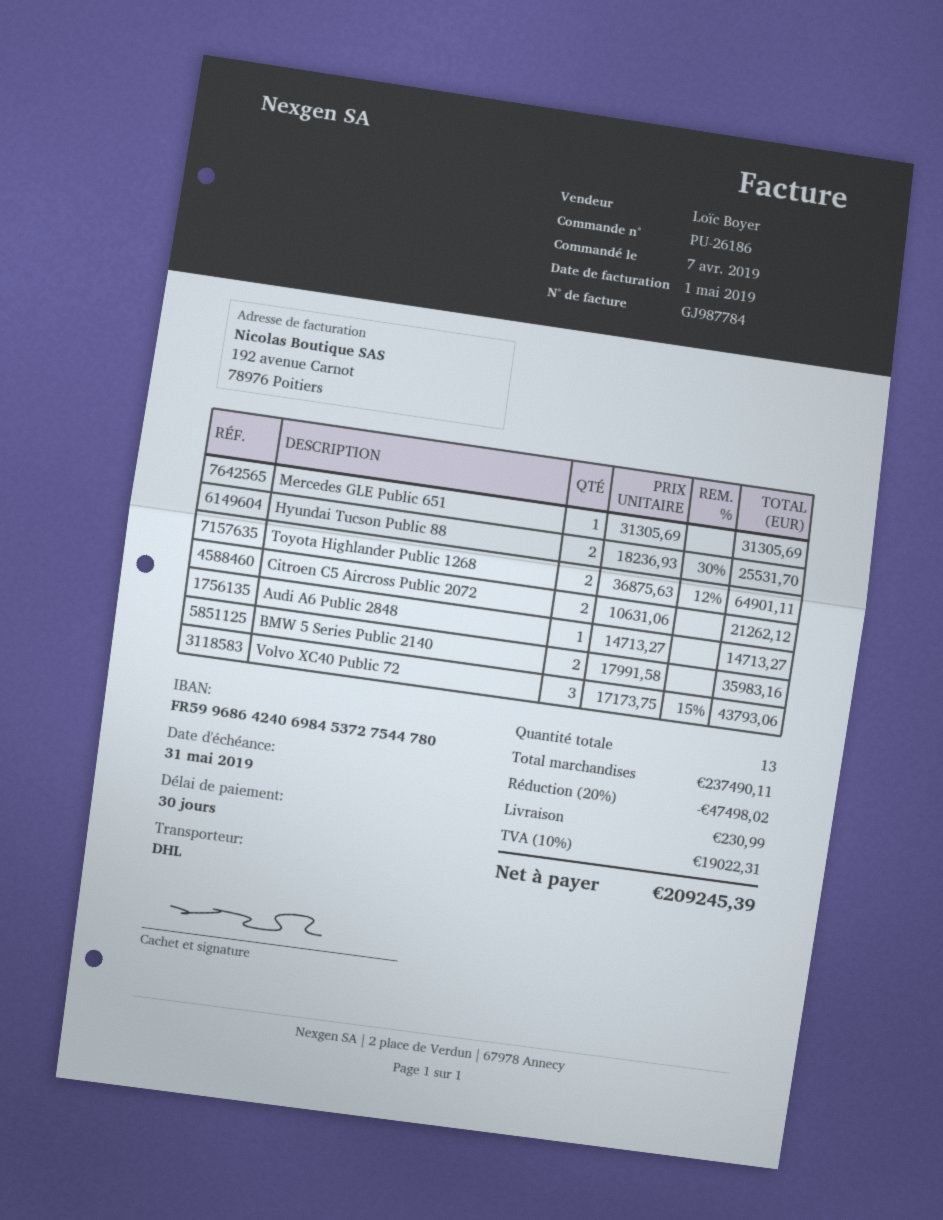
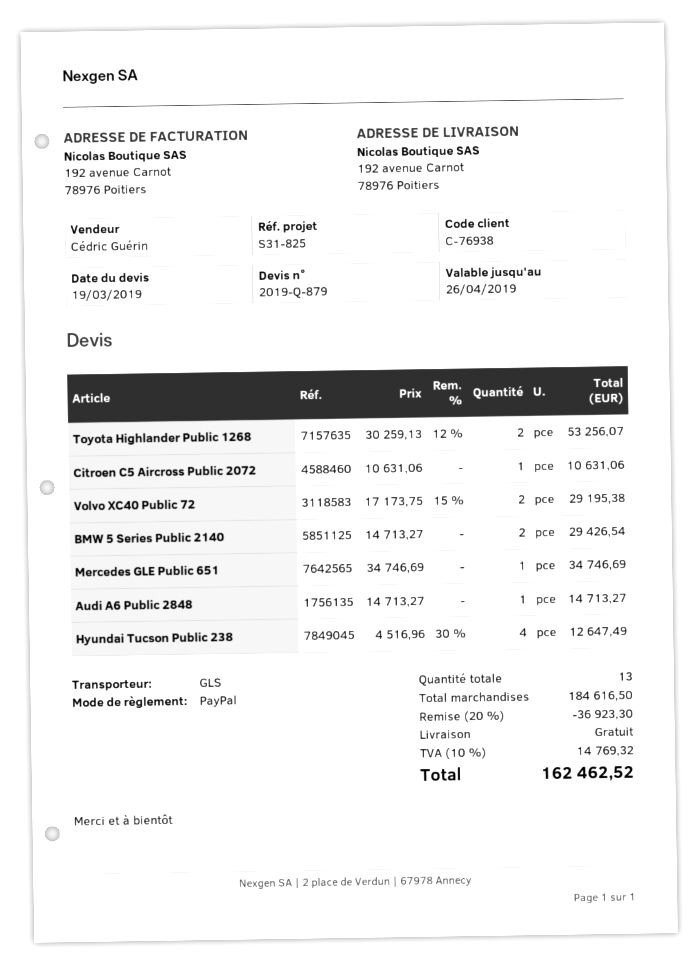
sales rep: Loïc Boyer -> Cédric Guérin
shipping method: DHL -> GLS
Mercedes GLE Public 651: 1 x 31305.69 = 31305.69 -> 1 x 34746.69 = 34746.69
Hyundai Tucson Public 88: 2 x 18236.93 - 30% = 25531.70 -> none
Toyota Highlander Public 1268: 2 x 36875.63 - 12% = 64901.11 -> 2 x 30259.13 - 12% = 53256.07
Citroen C5 Aircross Public 2072: 2 x 10631.06 = 21262.12 -> 1 x 10631.06 = 10631.06
BMW 5 Series Public 2140: 2 x 17991.58 = 35983.16 -> 2 x 14713.27 = 29426.54
Volvo XC40 Public 72: 3 x 17173.75 - 15% = 43793.06 -> 2 x 17173.75 - 15% = 29195.38
Hyundai Tucson Public 238: none -> 4 x 4516.96 - 30% = 12647.49
subtotal: 237490.11 -> 184616.50
discount: 20% = 47498.02 -> 20% = 36923.30
shipping: 230.99 -> 0.00
tax: 10% = 19022.31 -> 10% = 14769.32
total: 209245.39 -> 162462.52

